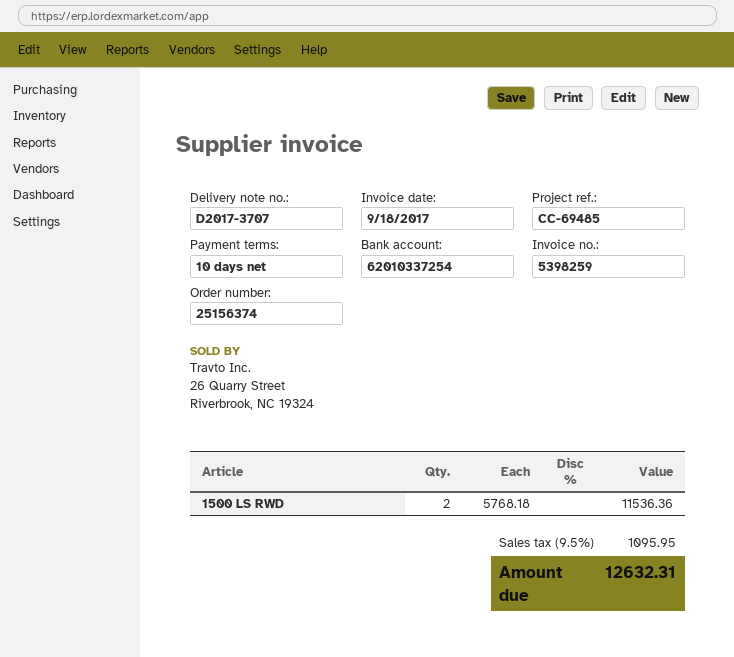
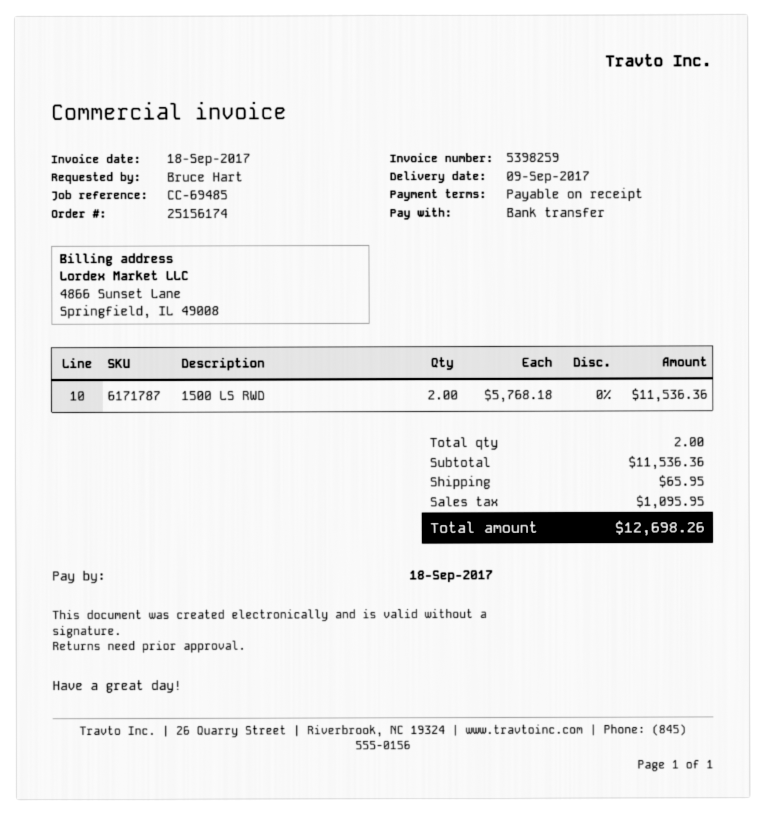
order number: 25156374 -> 25156174
payment terms: 10 days -> on receipt
shipping: none -> 65.95
total: 12632.31 -> 12698.26

